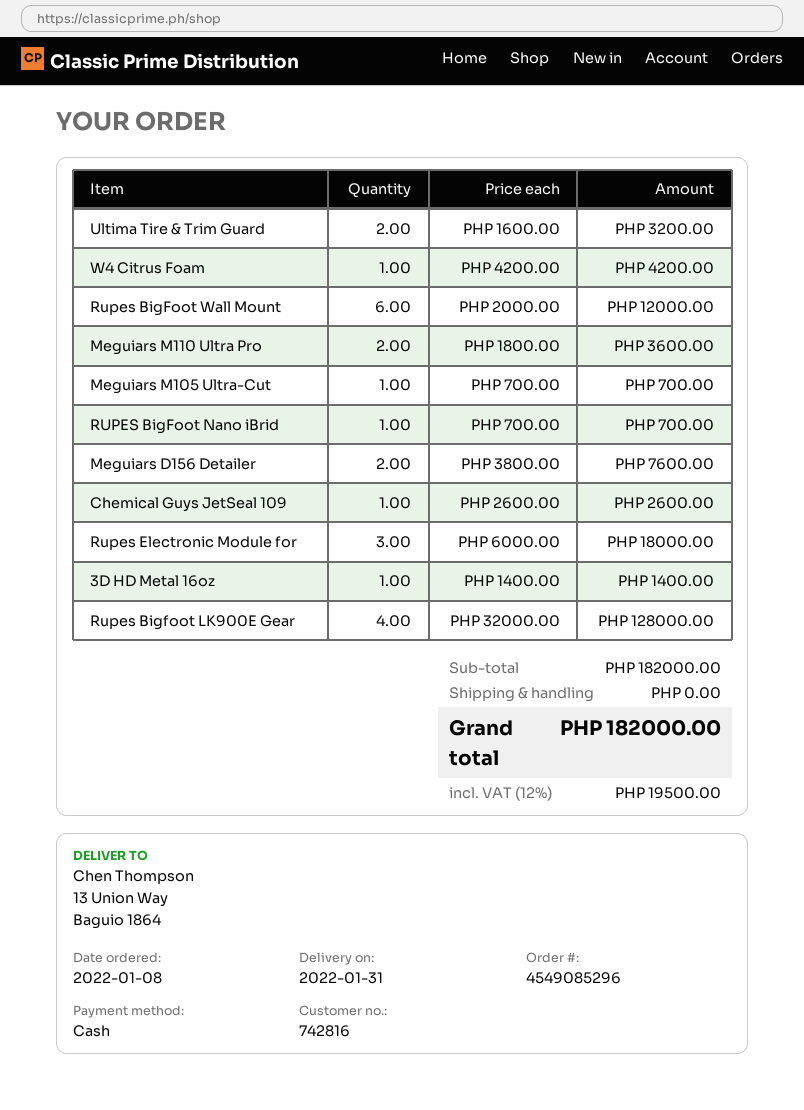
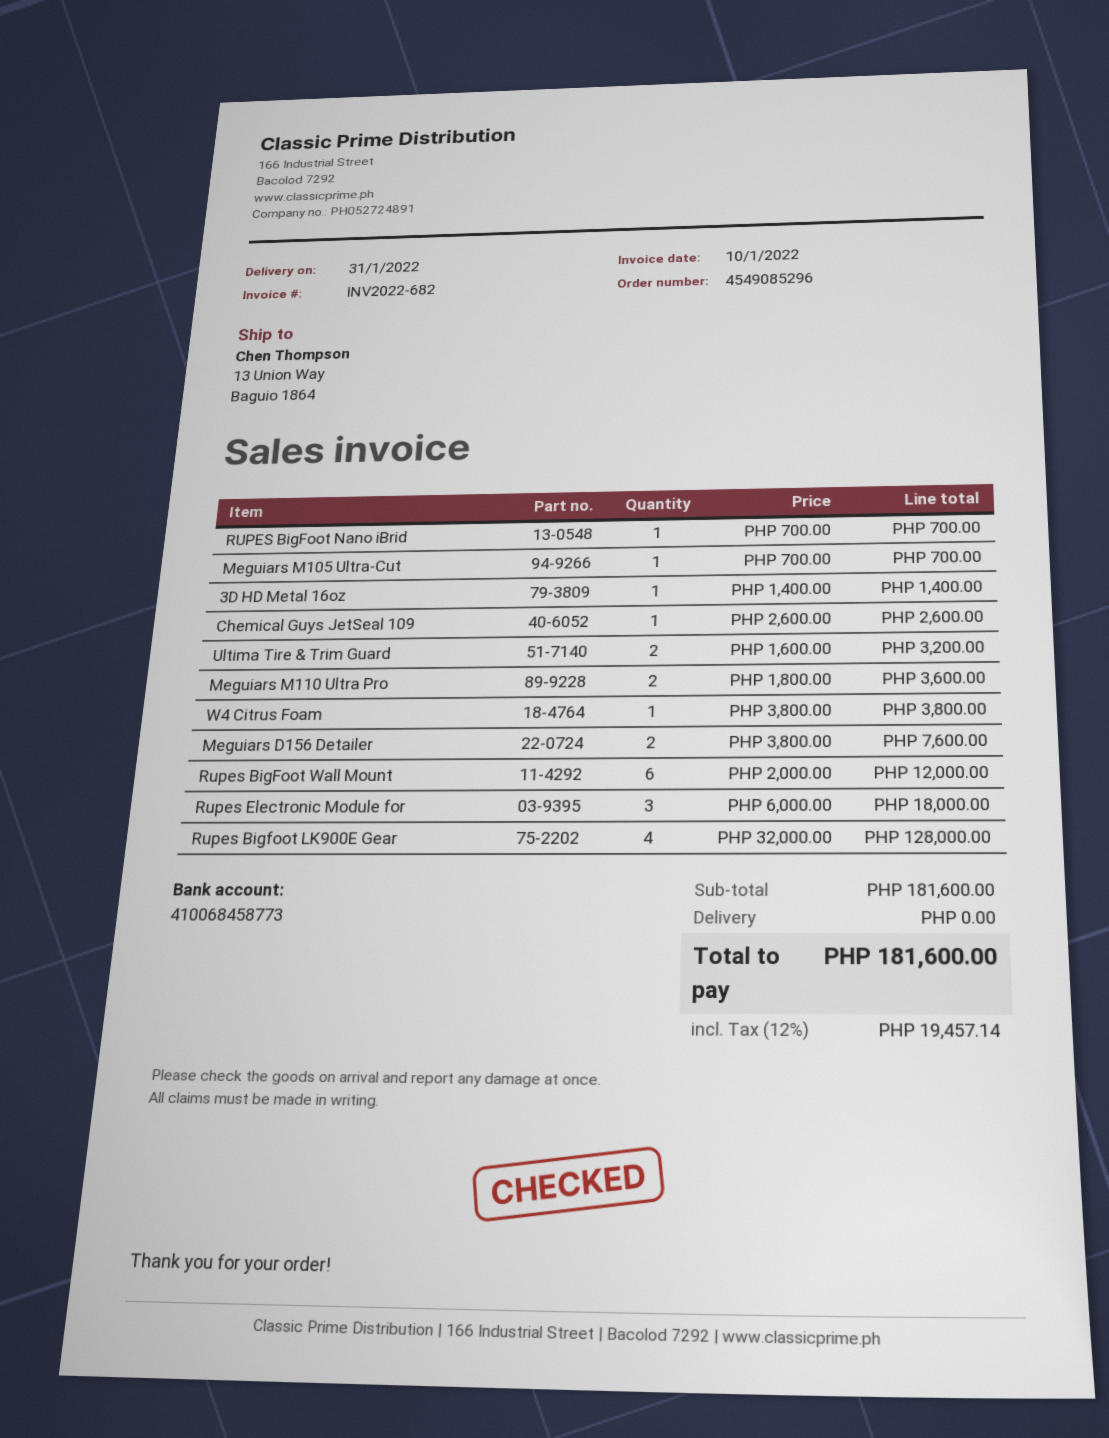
W4 Citrus Foam: 1 x 4200.00 = 4200.00 -> 1 x 3800.00 = 3800.00
subtotal: 182000.00 -> 181600.00
tax: 12% = 19500.00 -> 12% = 19457.14
total: 182000.00 -> 181600.00

